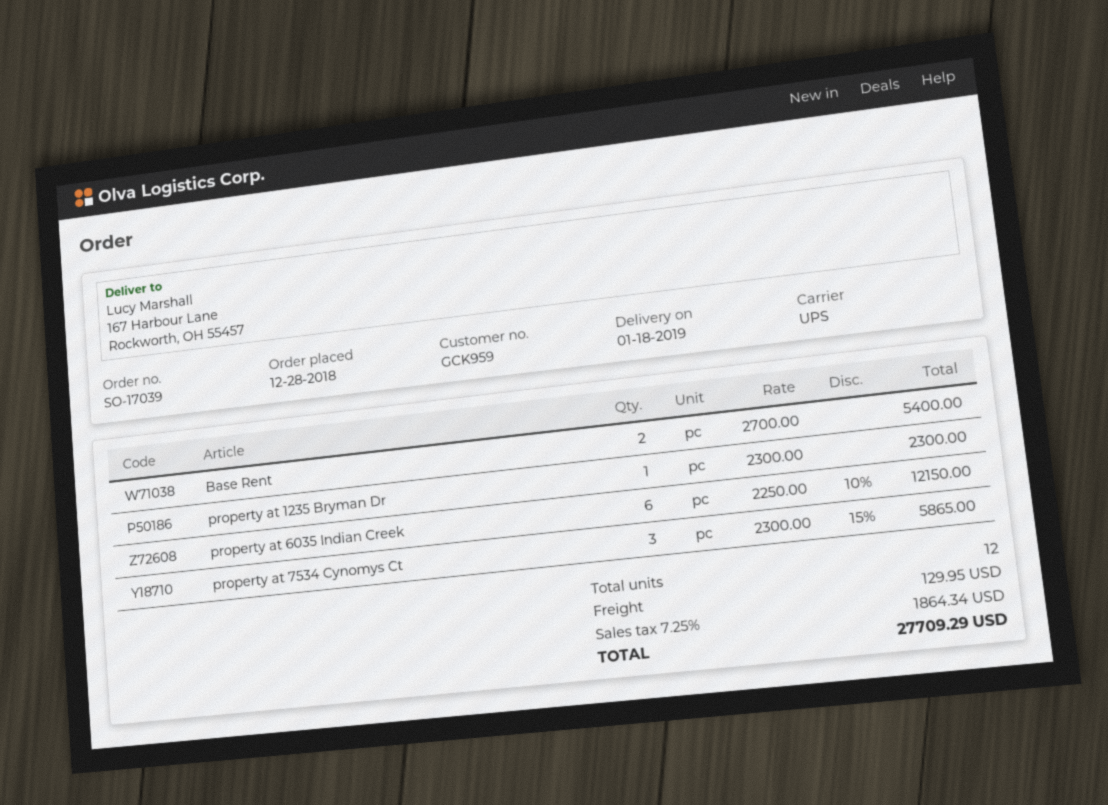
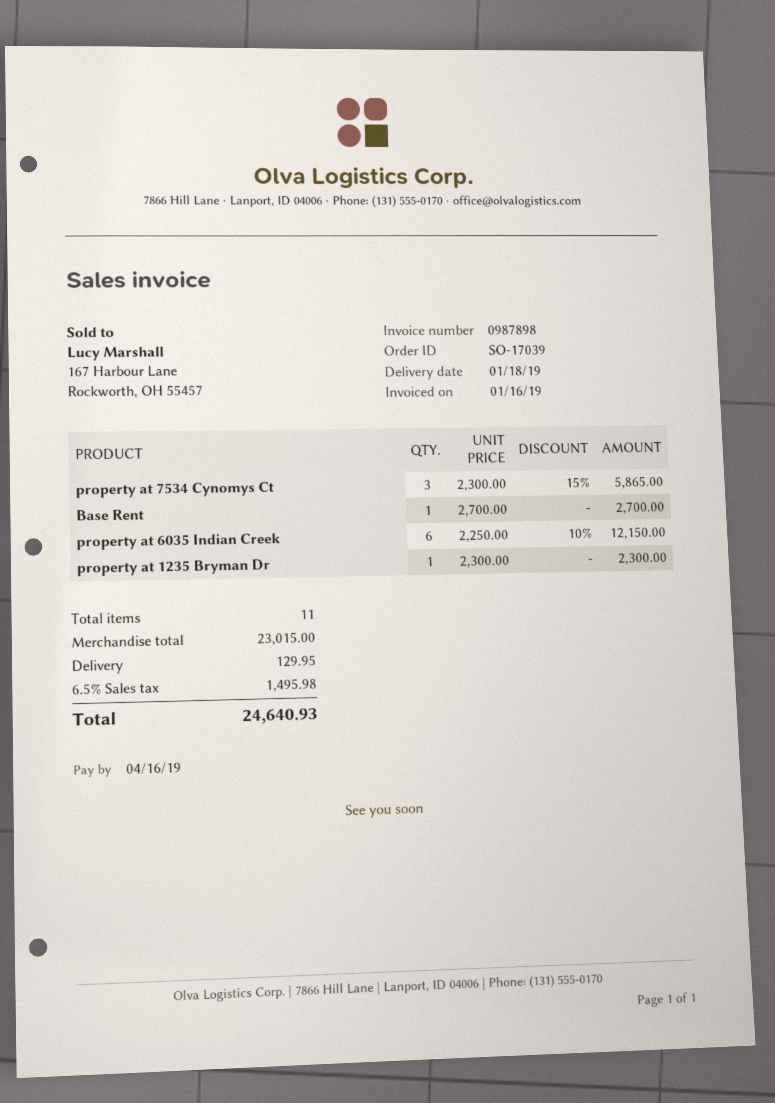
Base Rent: 2 x 2700.00 = 5400.00 -> 1 x 2700.00 = 2700.00
total quantity: 12 -> 11
tax: 7.25% = 1864.34 -> 6.5% = 1495.98
total: 27709.29 -> 24640.93

